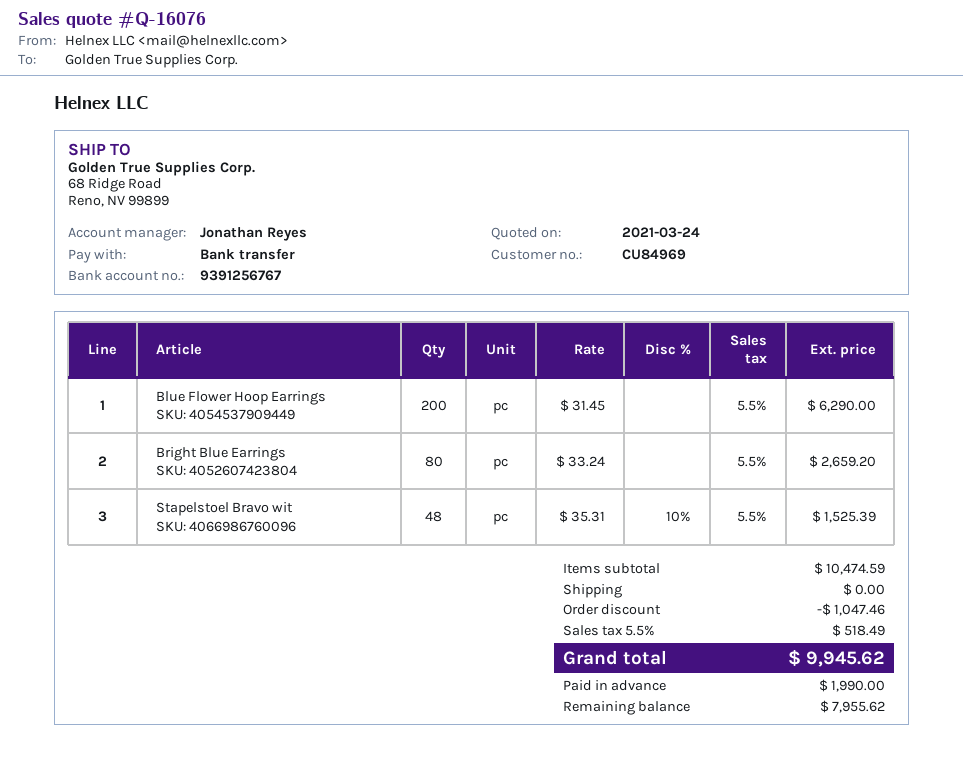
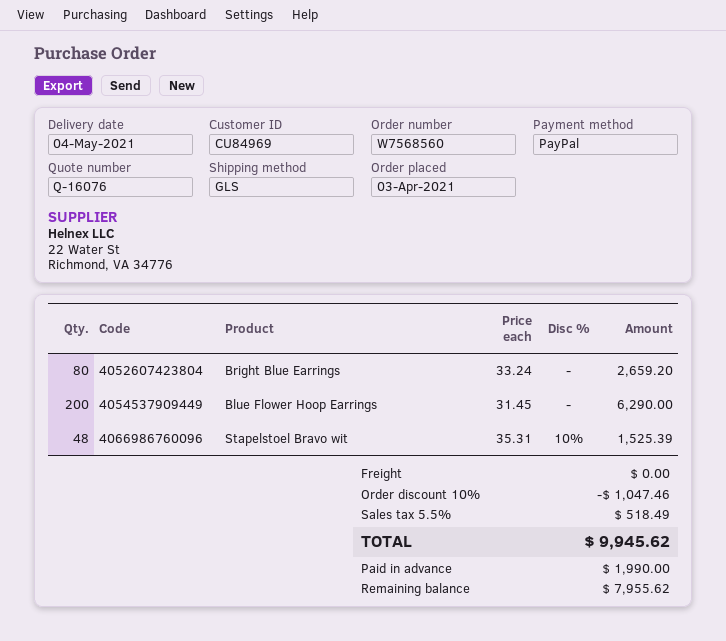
payment method: bank transfer -> PayPal

